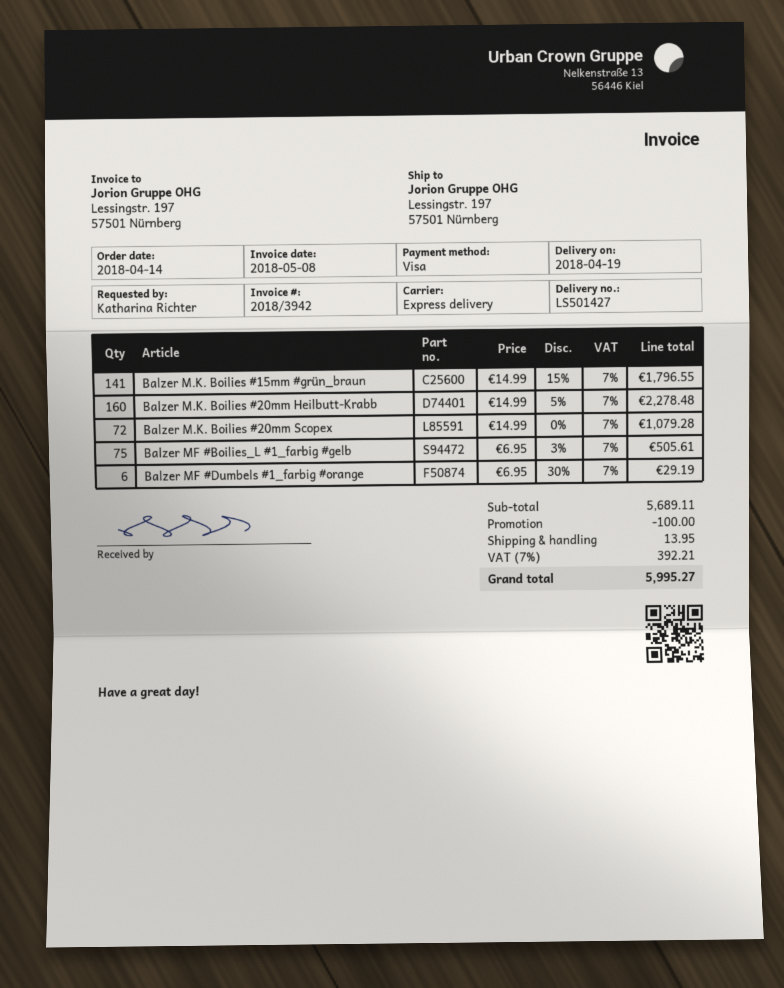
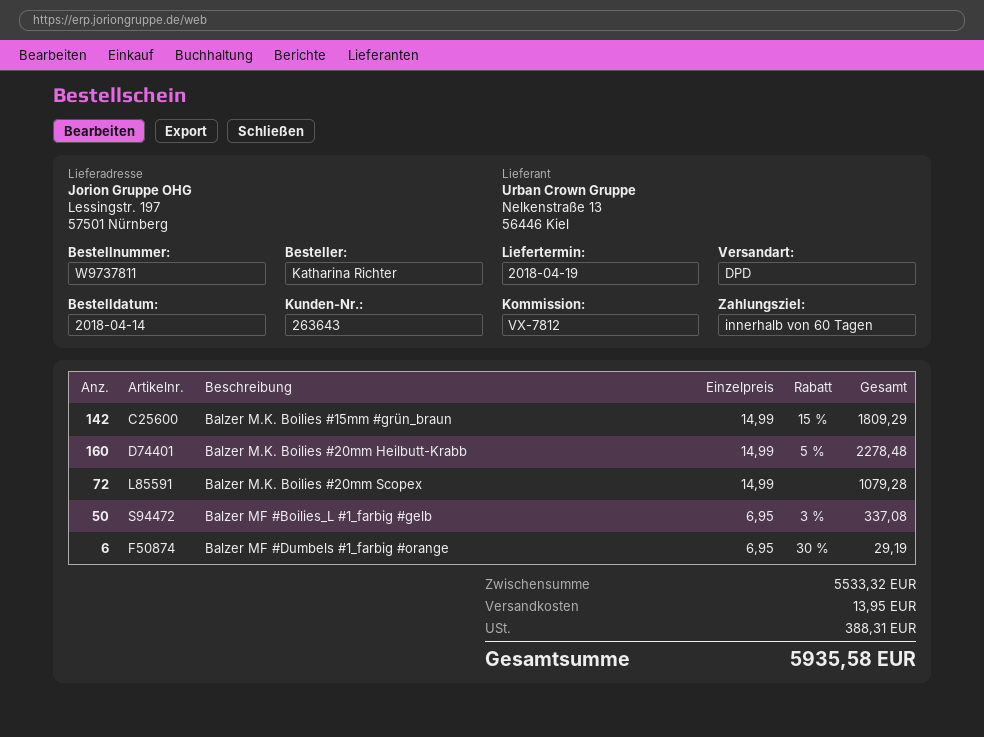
shipping method: express -> DPD
Balzer M.K. Boilies #15mm #grün_braun: 141 x 14.99 - 15% = 1796.55 -> 142 x 14.99 - 15% = 1809.29
Balzer MF #Boilies_L #1_farbig #gelb: 75 x 6.95 - 3% = 505.61 -> 50 x 6.95 - 3% = 337.08
subtotal: 5689.11 -> 5533.32
discount: 100.00 -> none
tax: 392.21 -> 388.31
total: 5995.27 -> 5935.58

